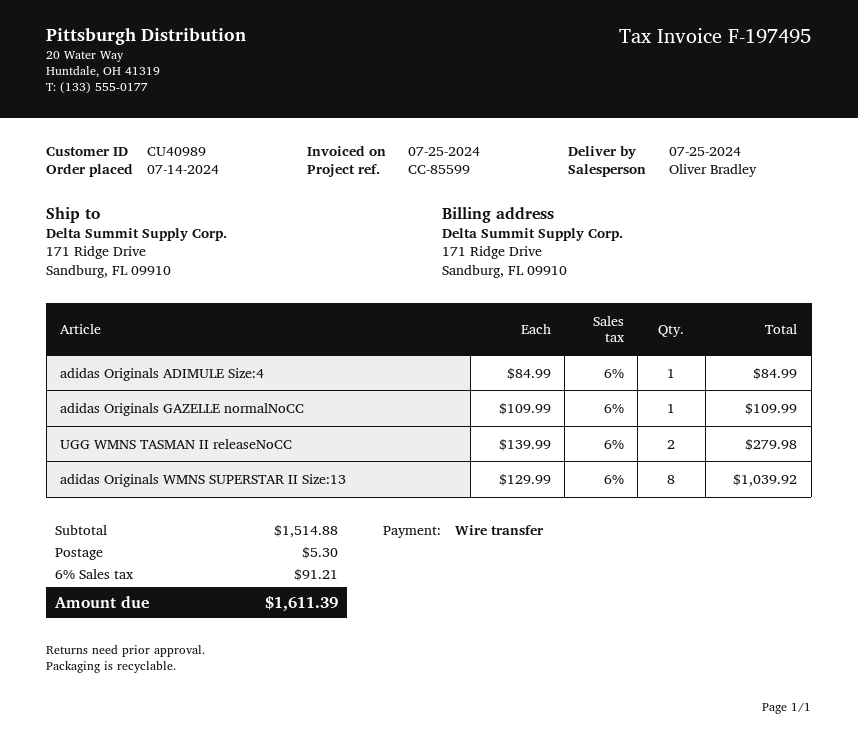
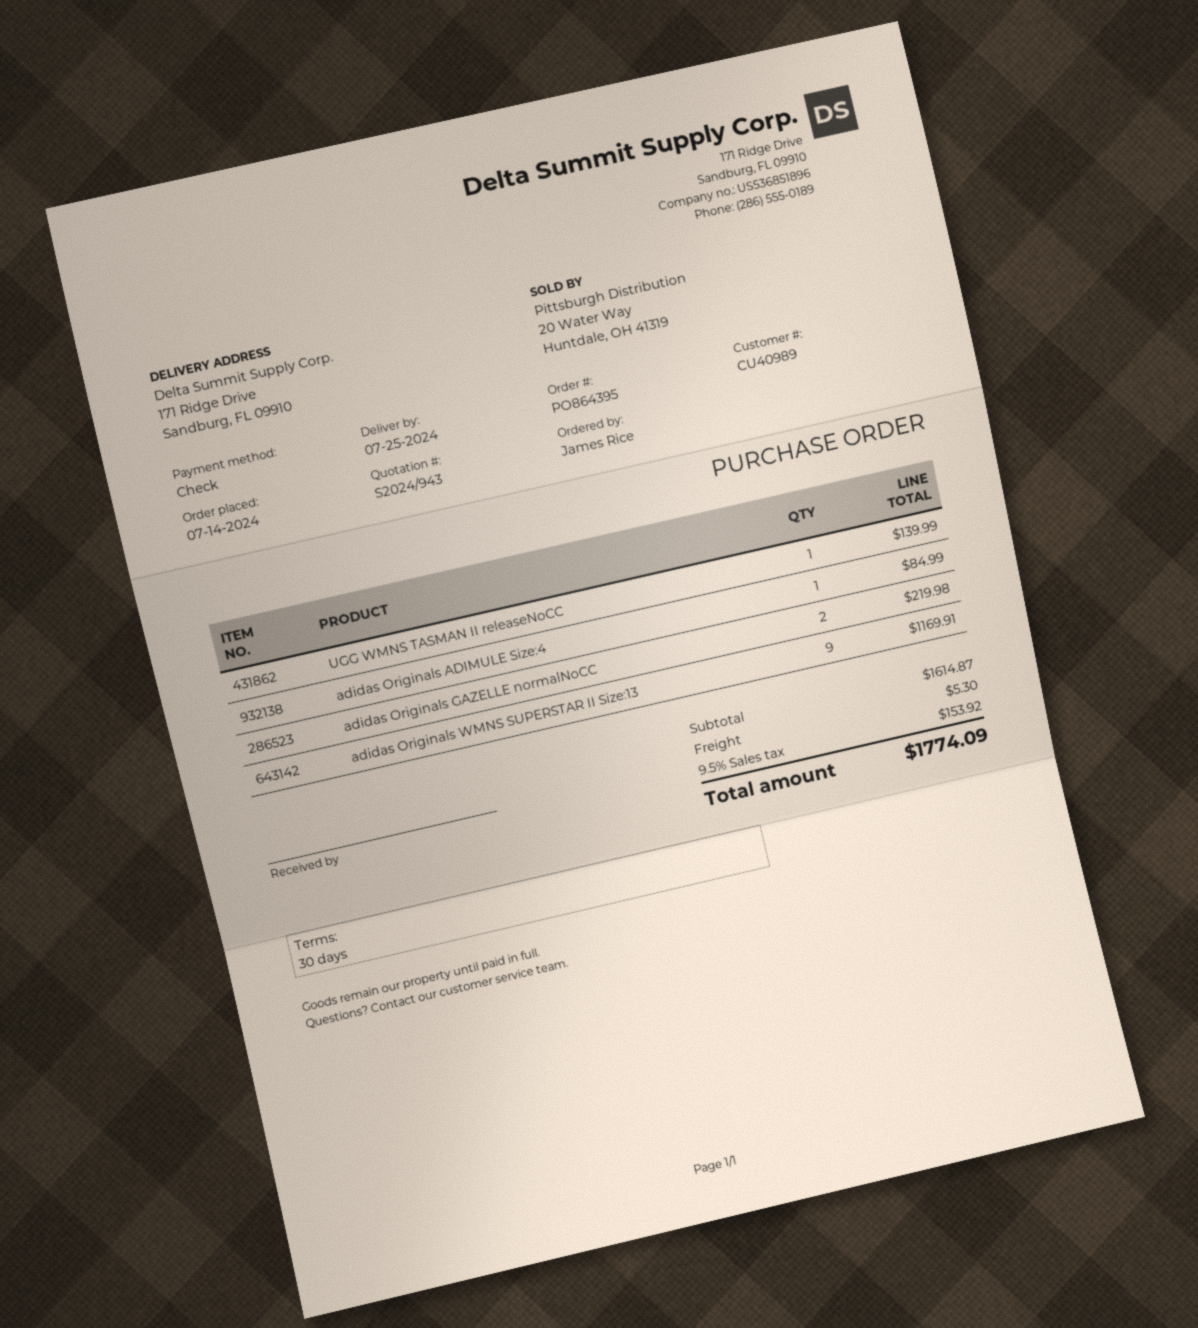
payment method: bank transfer -> cheque
adidas Originals GAZELLE normalNoCC: 1 for 109.99 -> 2 for 219.98
UGG WMNS TASMAN II releaseNoCC: 2 for 279.98 -> 1 for 139.99
adidas Originals WMNS SUPERSTAR II Size:13: 8 for 1039.92 -> 9 for 1169.91
subtotal: 1514.88 -> 1614.87
tax: 6% = 91.21 -> 9.5% = 153.92
total: 1611.39 -> 1774.09

